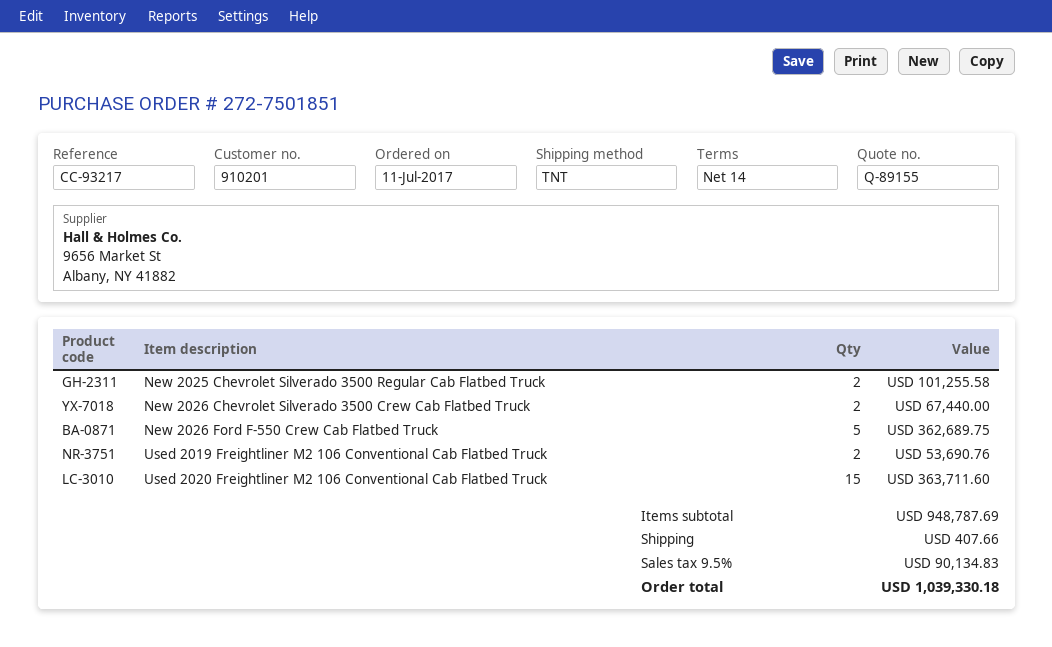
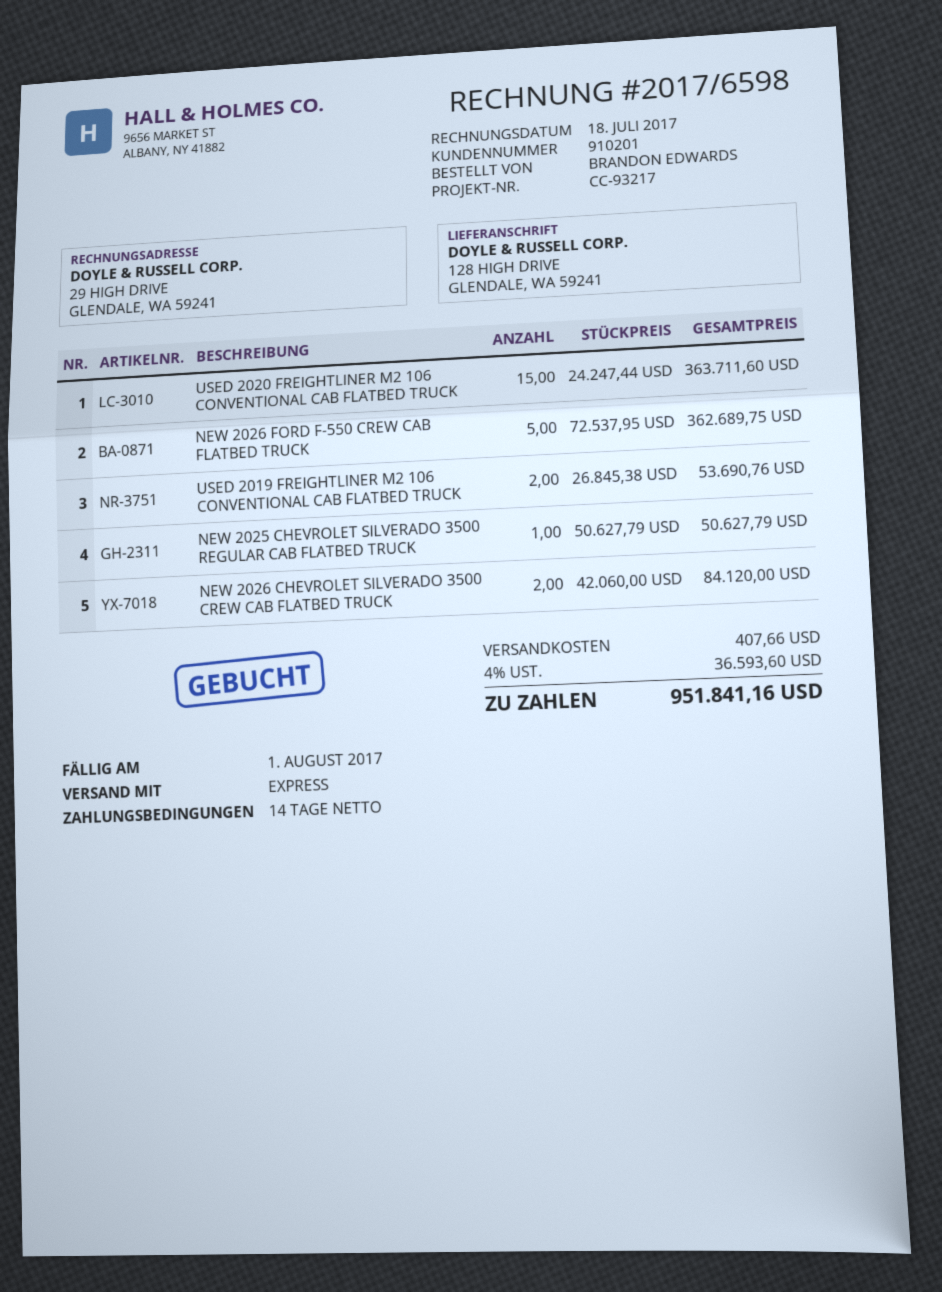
shipping method: TNT -> express
New 2025 Chevrolet Silverado 3500 Regular Cab Flatbed Truck: 2 for 101255.58 -> 1 for 50627.79
New 2026 Chevrolet Silverado 3500 Crew Cab Flatbed Truck: 2 for 67440.00 -> 2 for 84120.00
tax: 9.5% = 90134.83 -> 4% = 36593.60
total: 1039330.18 -> 951841.16

